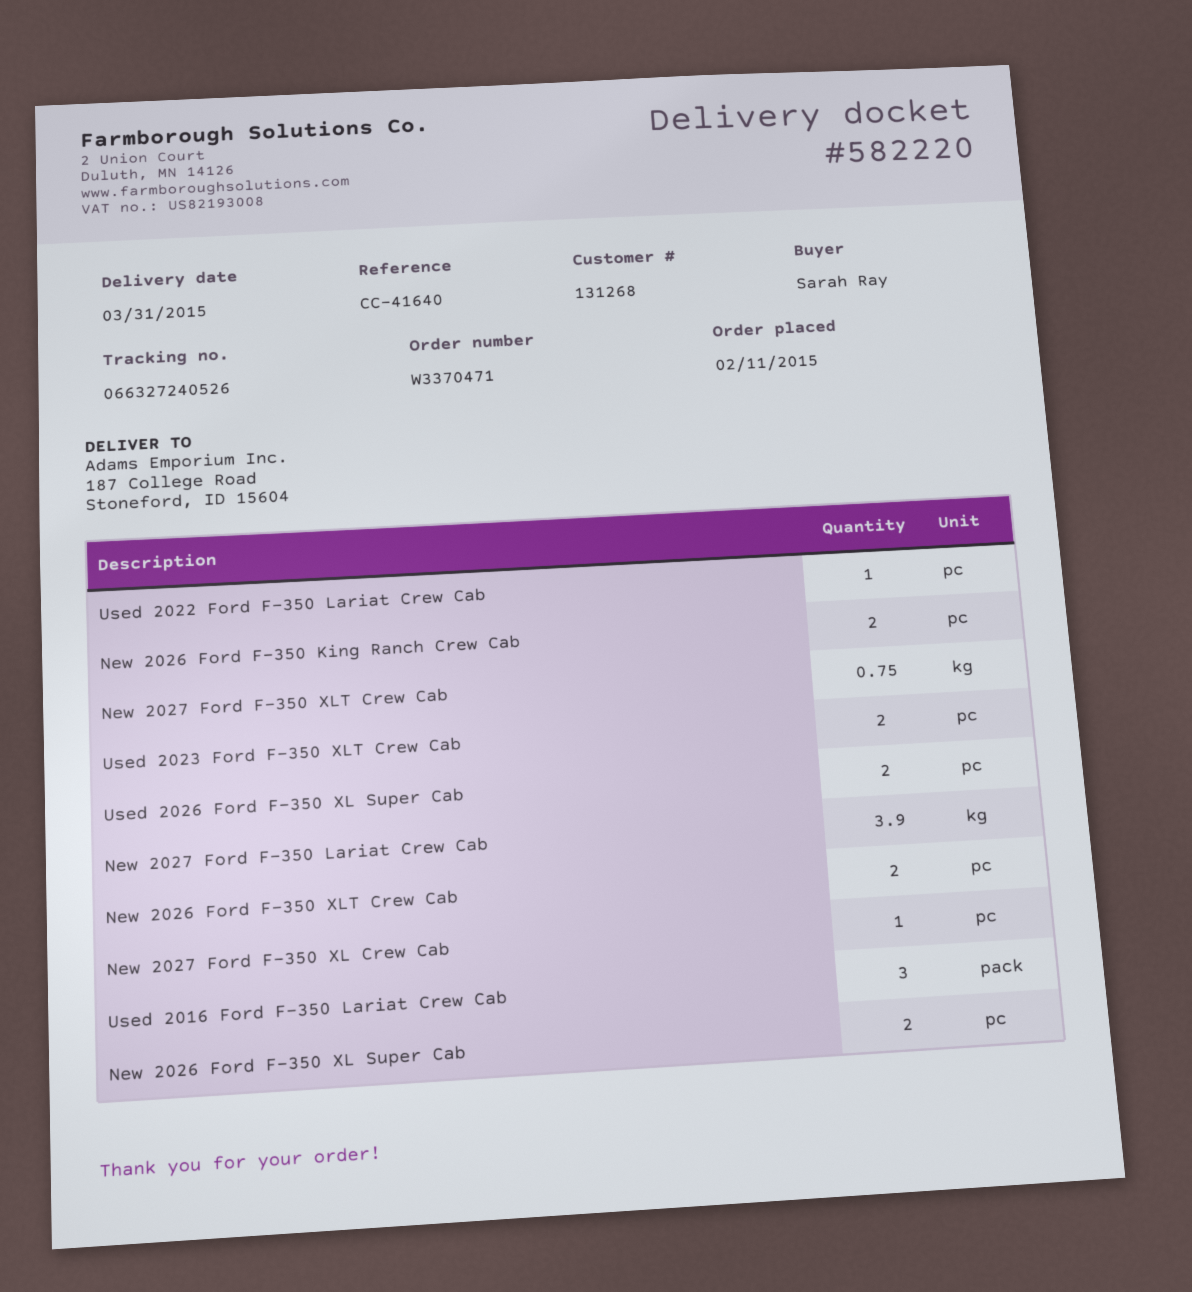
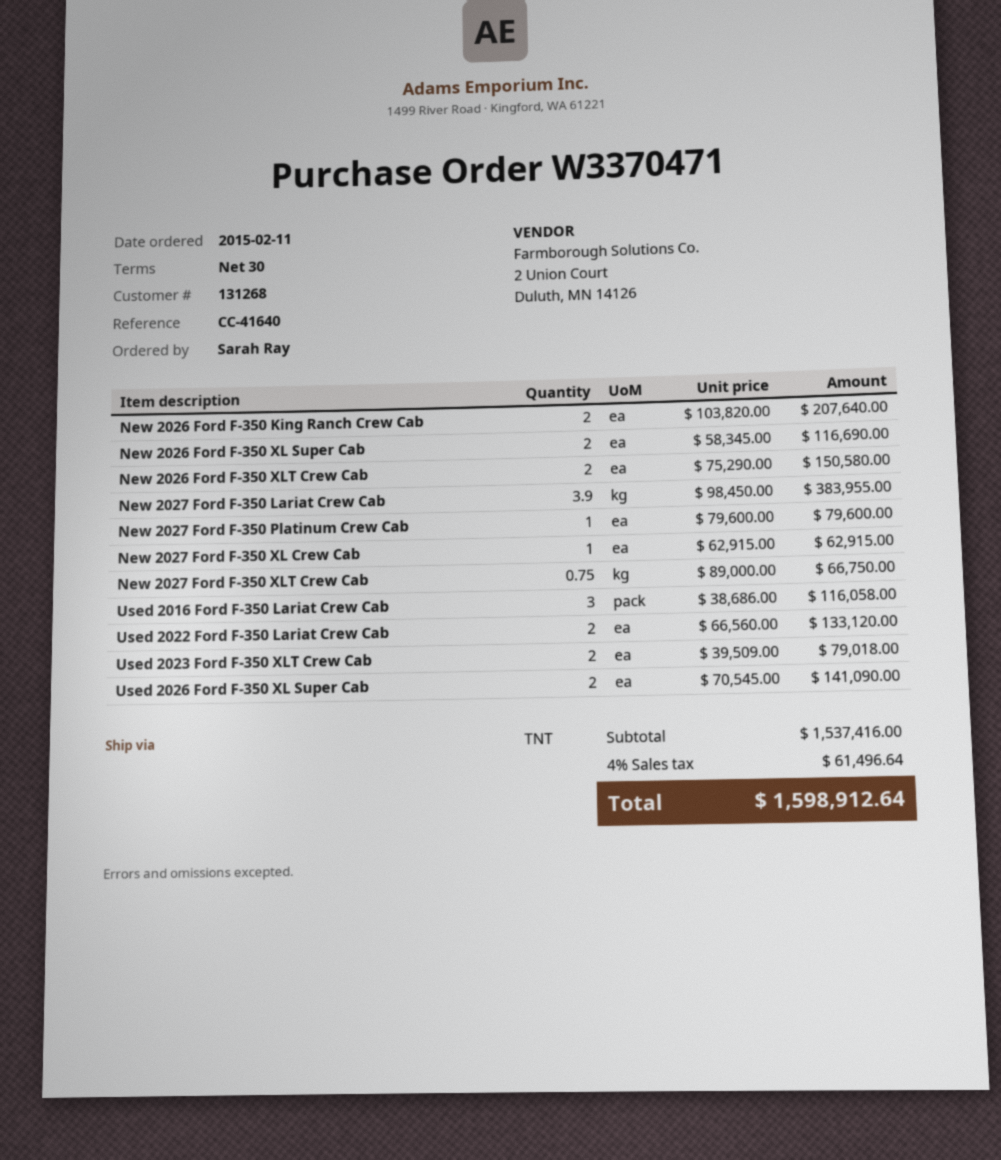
Used 2022 Ford F-350 Lariat Crew Cab: 1 -> 2
New 2027 Ford F-350 Platinum Crew Cab: none -> 1

